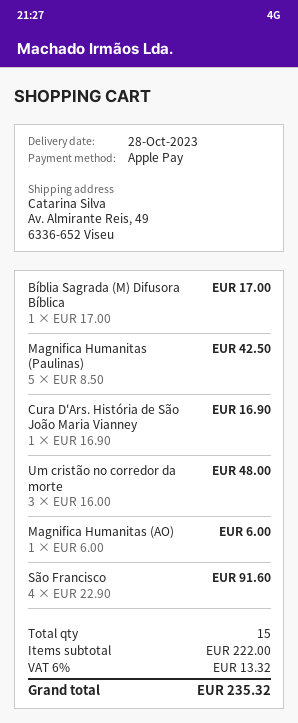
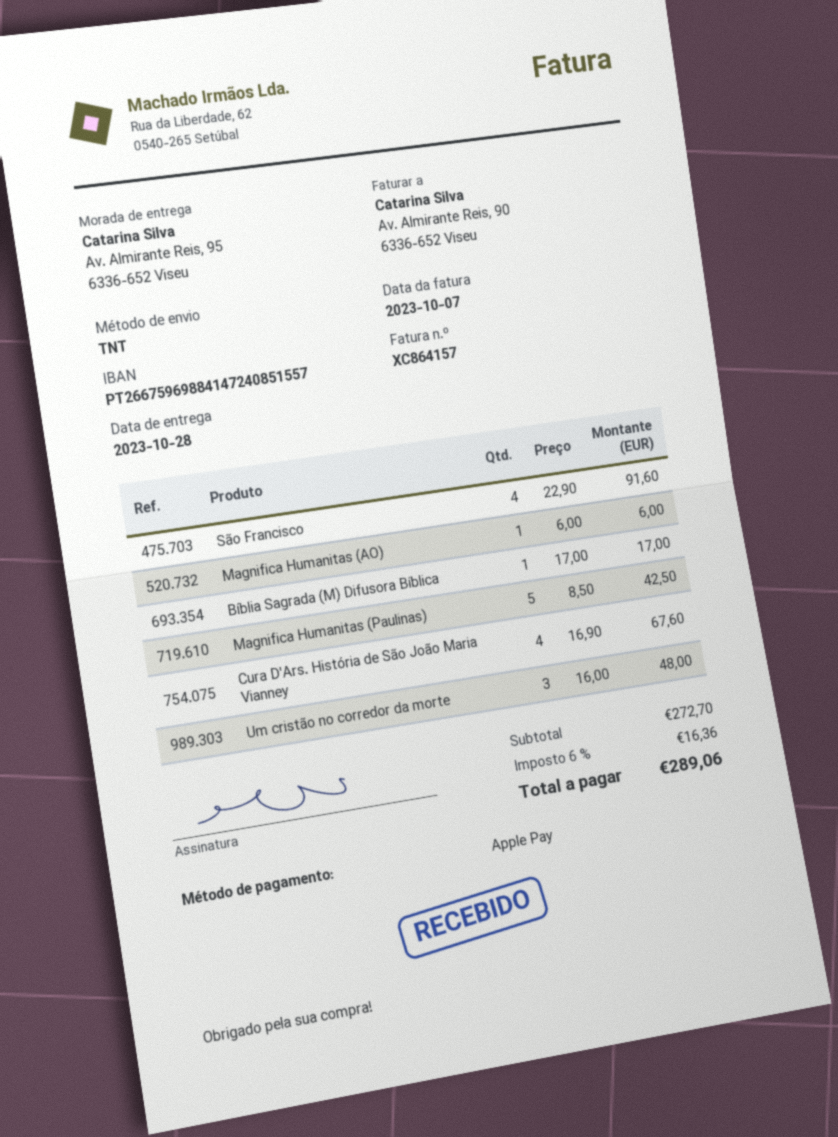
ship to: Av. Almirante Reis, 49, 6336-652 Viseu -> Av. Almirante Reis, 95, 6336-652 Viseu
Cura D'Ars. História de São João Maria Vianney: 1 x 16.90 = 16.90 -> 4 x 16.90 = 67.60
subtotal: 222.00 -> 272.70
tax: 6% = 13.32 -> 6% = 16.36
total: 235.32 -> 289.06

